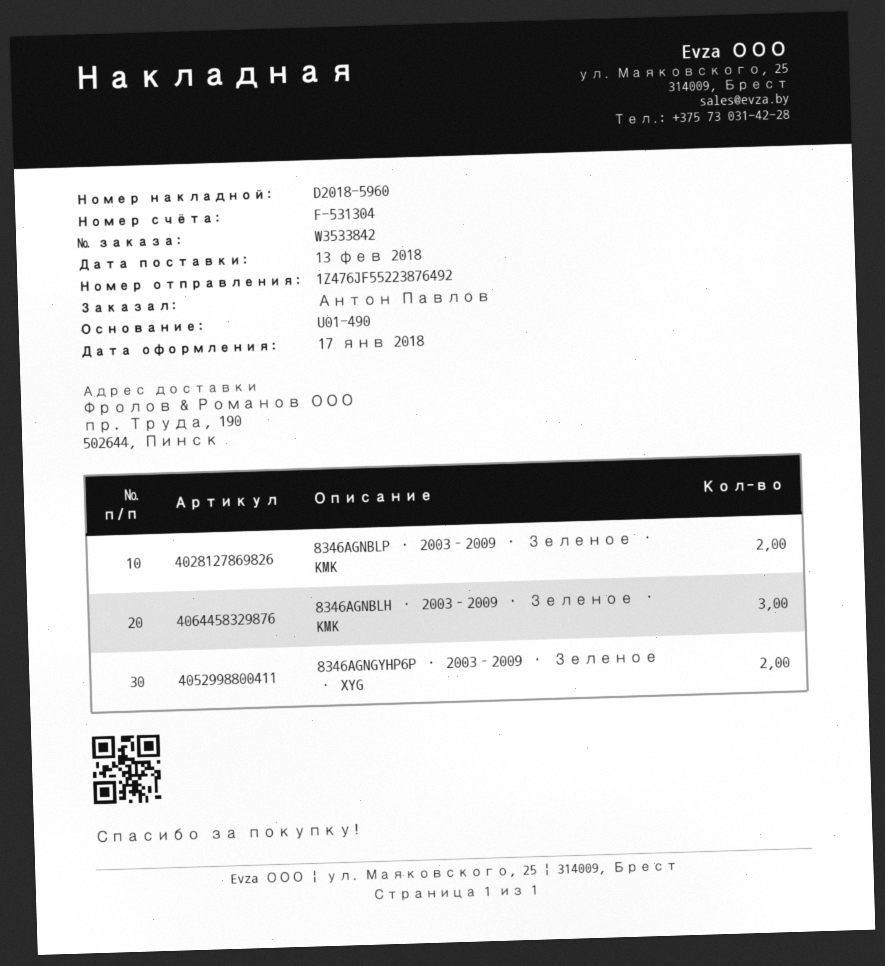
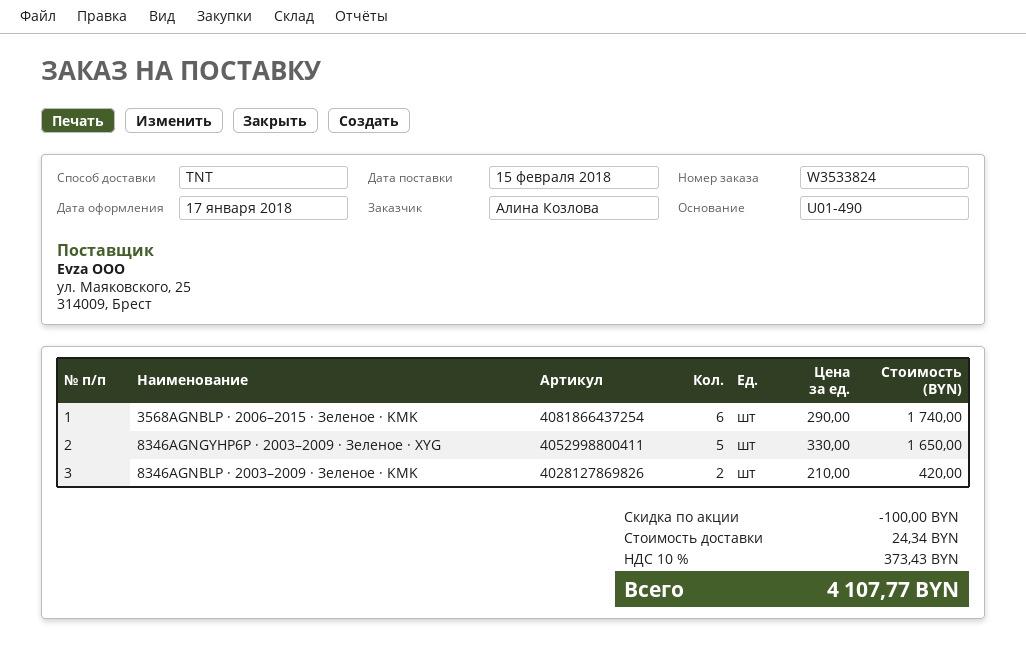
order number: W3533842 -> W3533824
delivery date: 2018-02-13 -> 2018-02-15
ordered by: Антон Павлов -> Алина Козлова
8346AGNBLH · 2003–2009 · Зеленое · KMK: 3 -> none
8346AGNGYHP6P · 2003–2009 · Зеленое · XYG: 2 -> 5
3568AGNBLP · 2006–2015 · Зеленое · KMK: none -> 6

